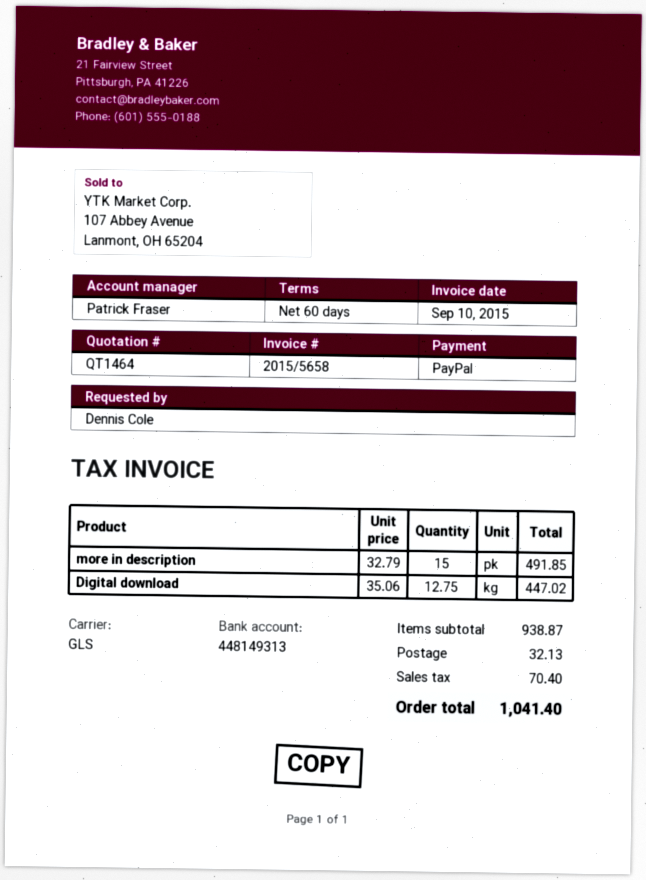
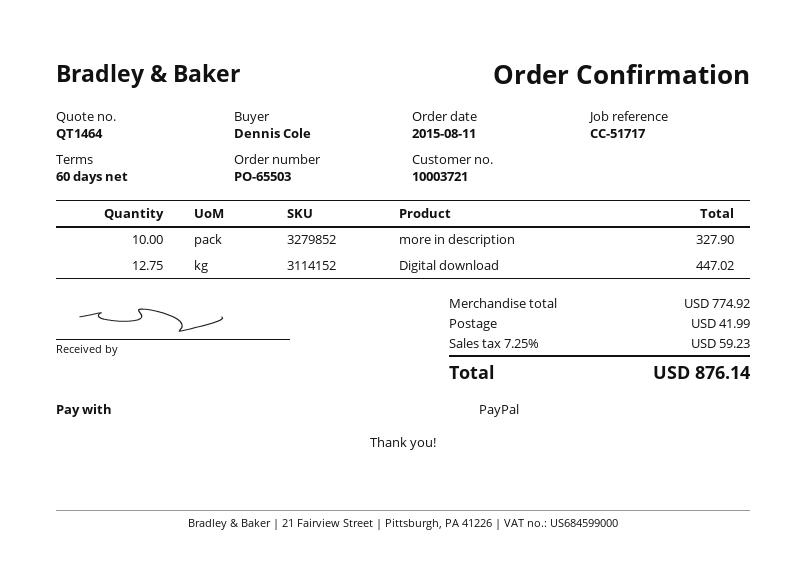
more in description: 15 for 491.85 -> 10 for 327.90
subtotal: 938.87 -> 774.92
shipping: 32.13 -> 41.99
tax: 70.40 -> 59.23
total: 1041.40 -> 876.14

